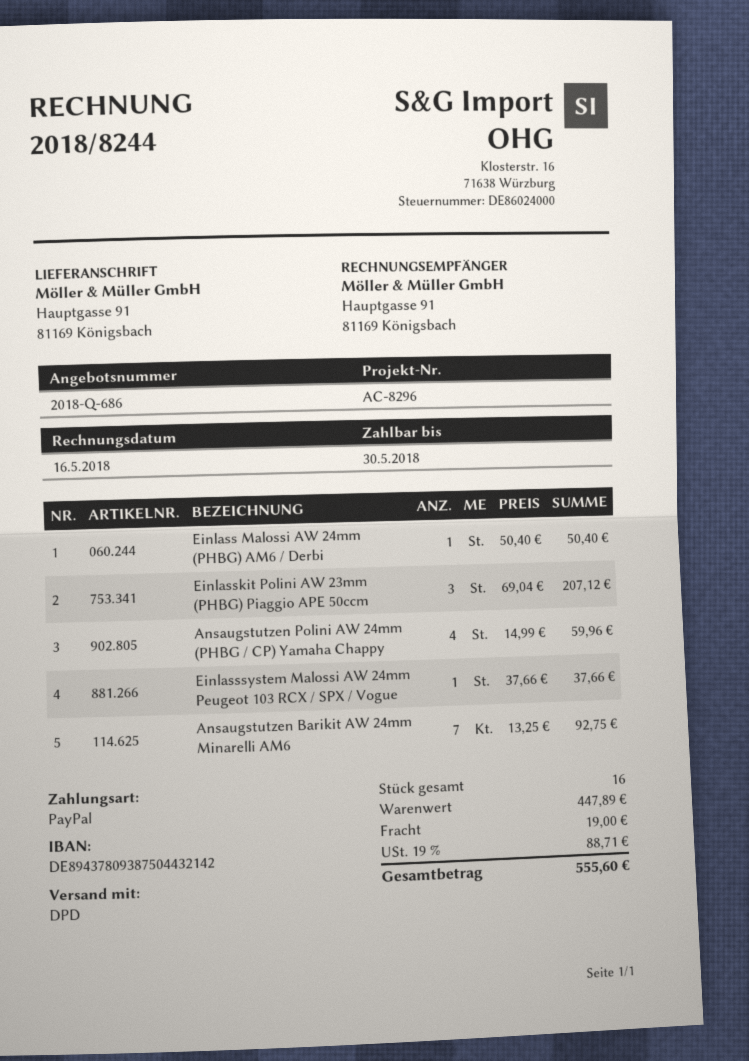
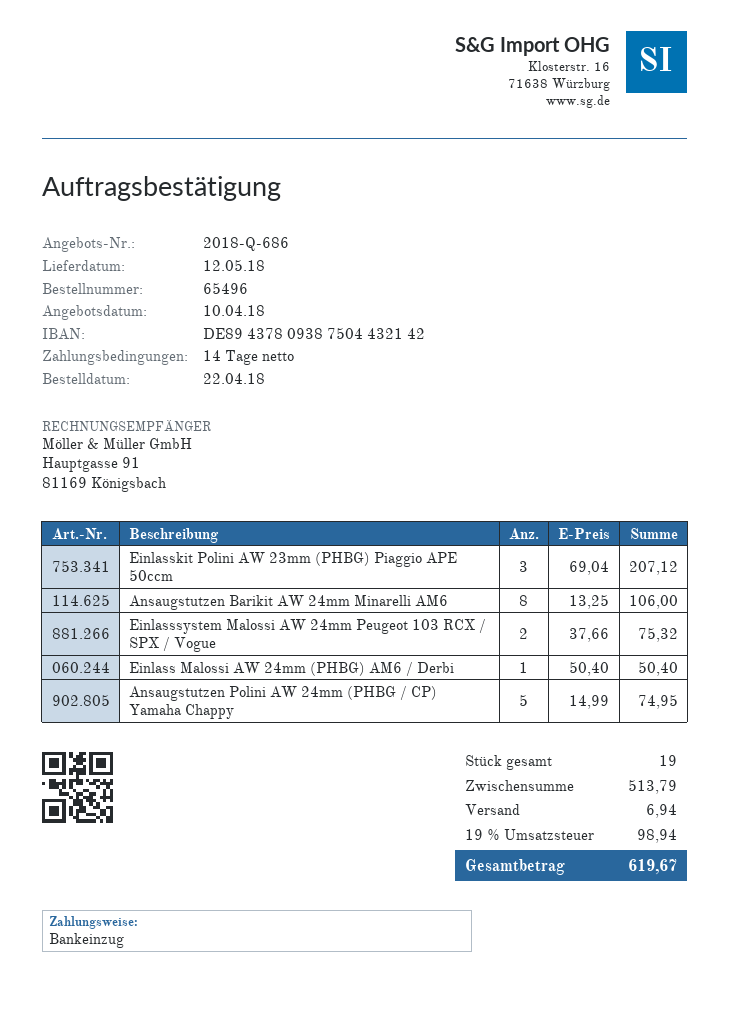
payment method: PayPal -> direct debit
Ansaugstutzen Polini AW 24mm (PHBG / CP) Yamaha Chappy: 4 x 14.99 = 59.96 -> 5 x 14.99 = 74.95
Einlasssystem Malossi AW 24mm Peugeot 103 RCX / SPX / Vogue: 1 x 37.66 = 37.66 -> 2 x 37.66 = 75.32
Ansaugstutzen Barikit AW 24mm Minarelli AM6: 7 x 13.25 = 92.75 -> 8 x 13.25 = 106.00
total quantity: 16 -> 19
subtotal: 447.89 -> 513.79
shipping: 19.00 -> 6.94
tax: 19% = 88.71 -> 19% = 98.94
total: 555.60 -> 619.67

